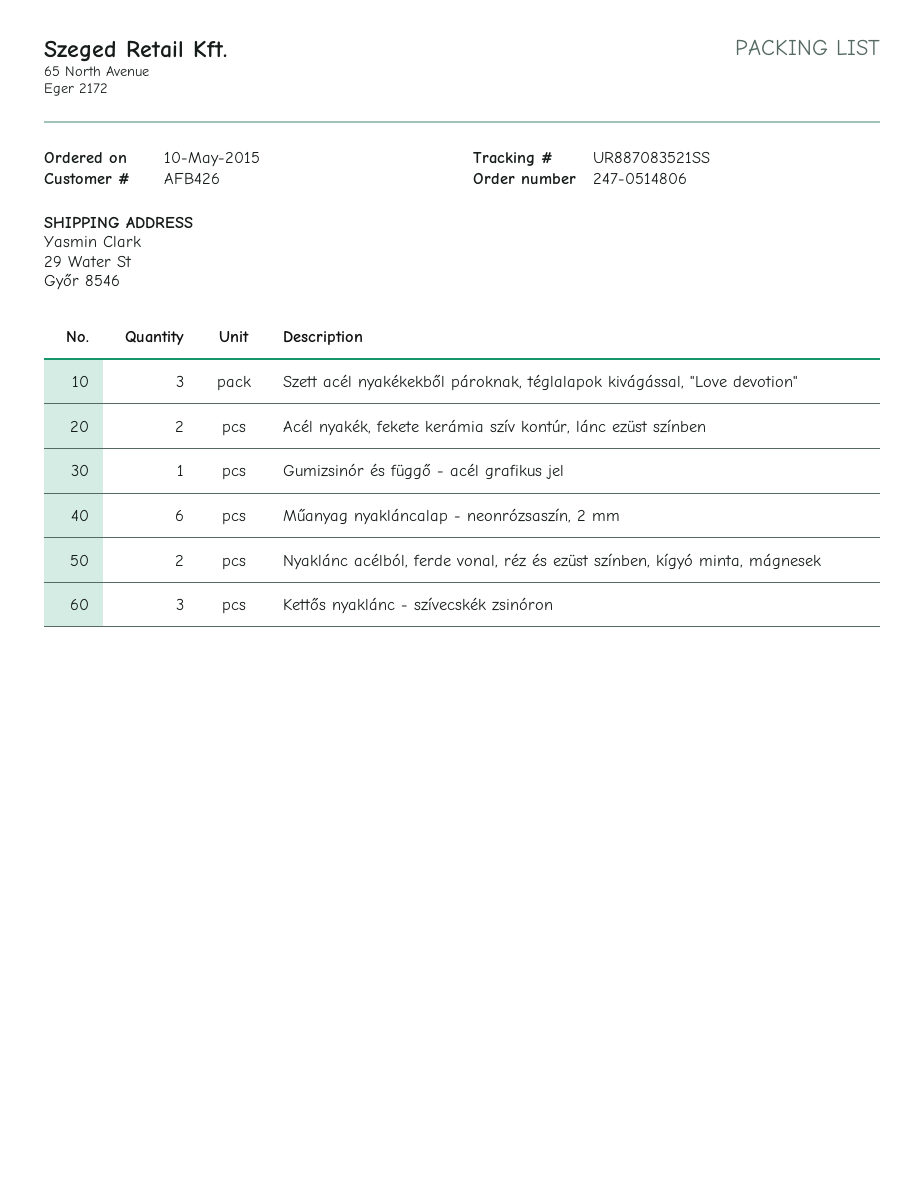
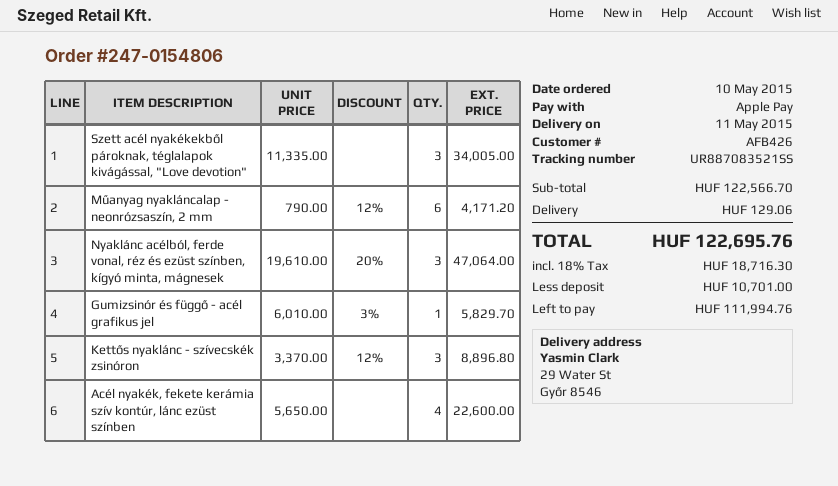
order number: 247-0514806 -> 247-0154806
Acél nyakék, fekete kerámia szív kontúr, lánc ezüst színben: 2 -> 4
Nyaklánc acélból, ferde vonal, réz és ezüst színben, kígyó minta, mágnesek: 2 -> 3

